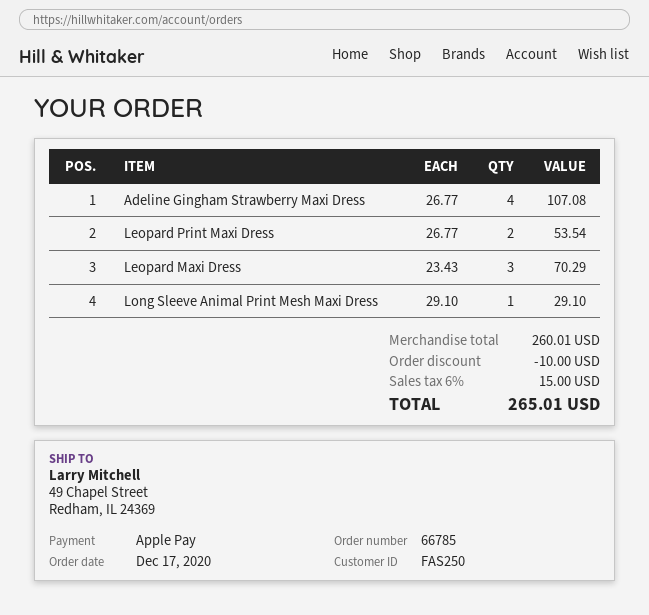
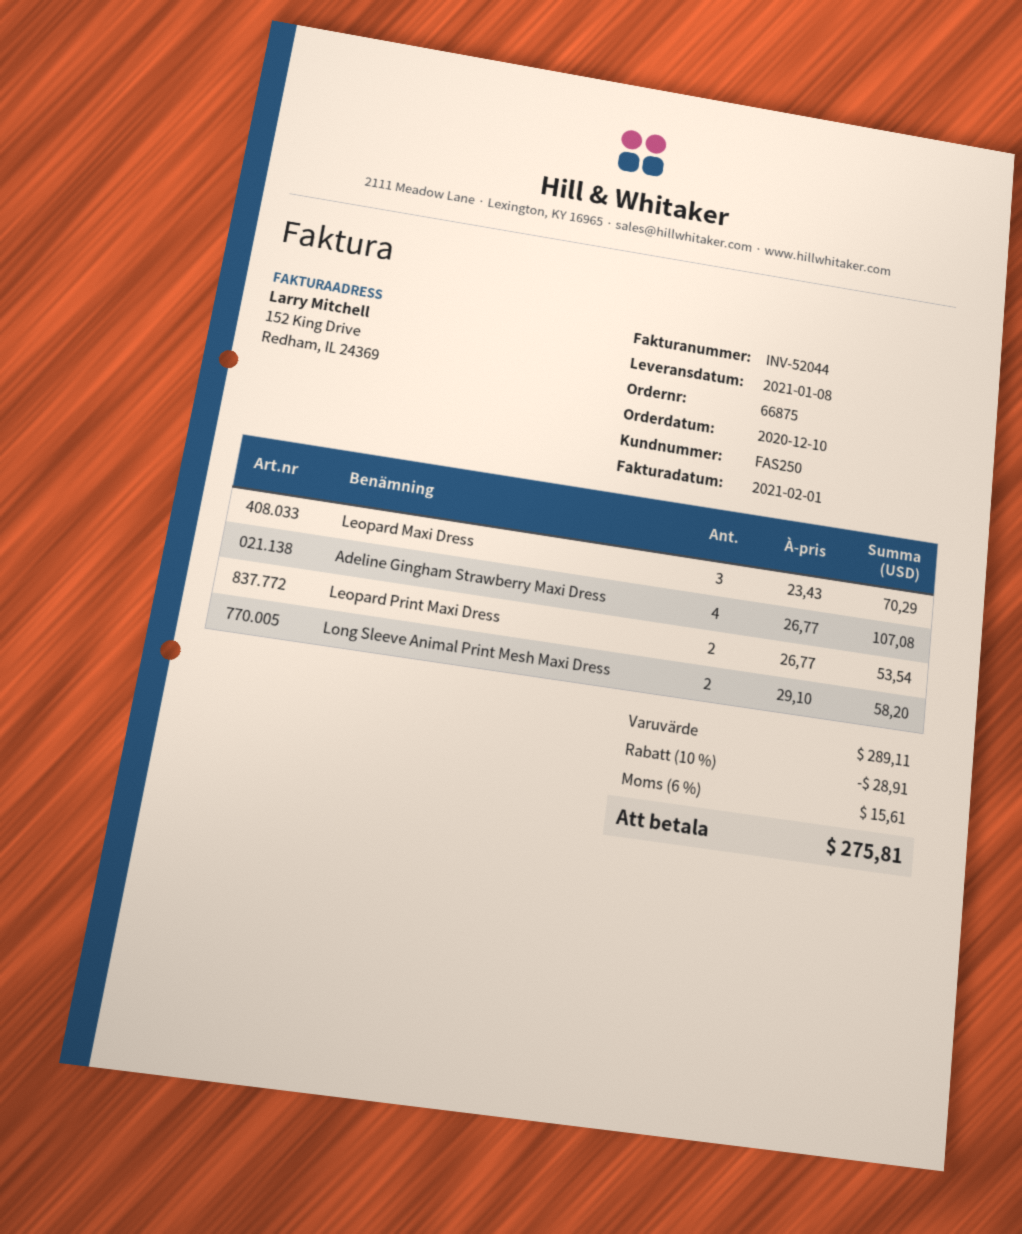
order number: 66785 -> 66875
order date: 2020-12-17 -> 2020-12-10
Long Sleeve Animal Print Mesh Maxi Dress: 1 x 29.10 = 29.10 -> 2 x 29.10 = 58.20
subtotal: 260.01 -> 289.11
discount: 10.00 -> 28.91
tax: 6% = 15.00 -> 6% = 15.61
total: 265.01 -> 275.81

